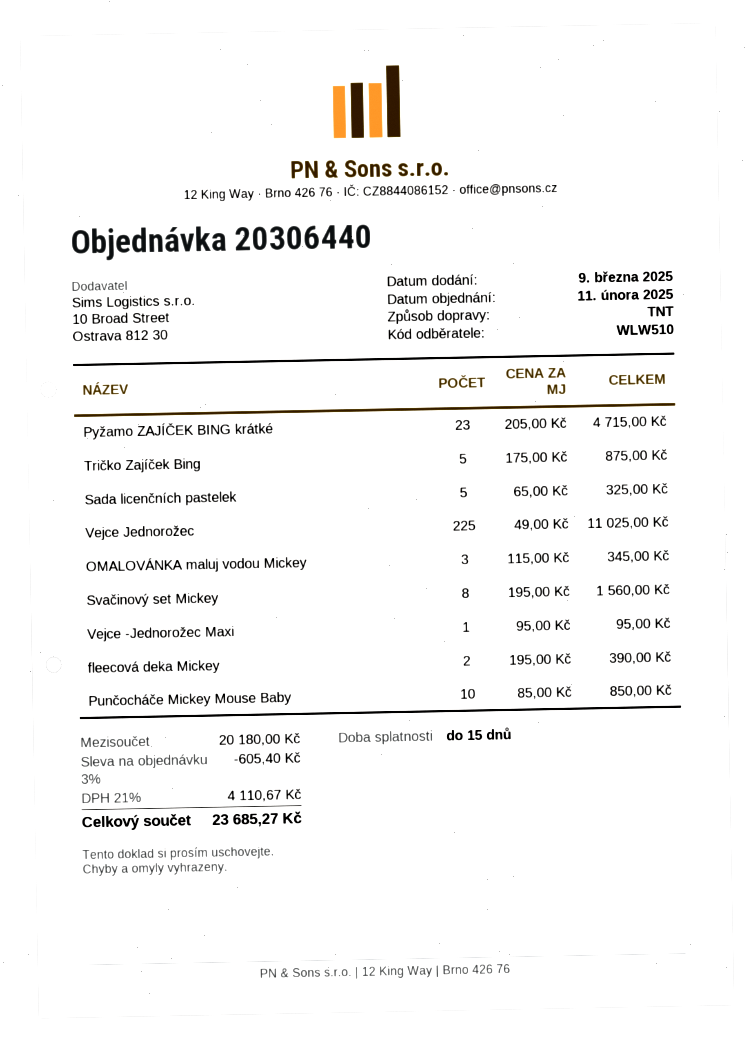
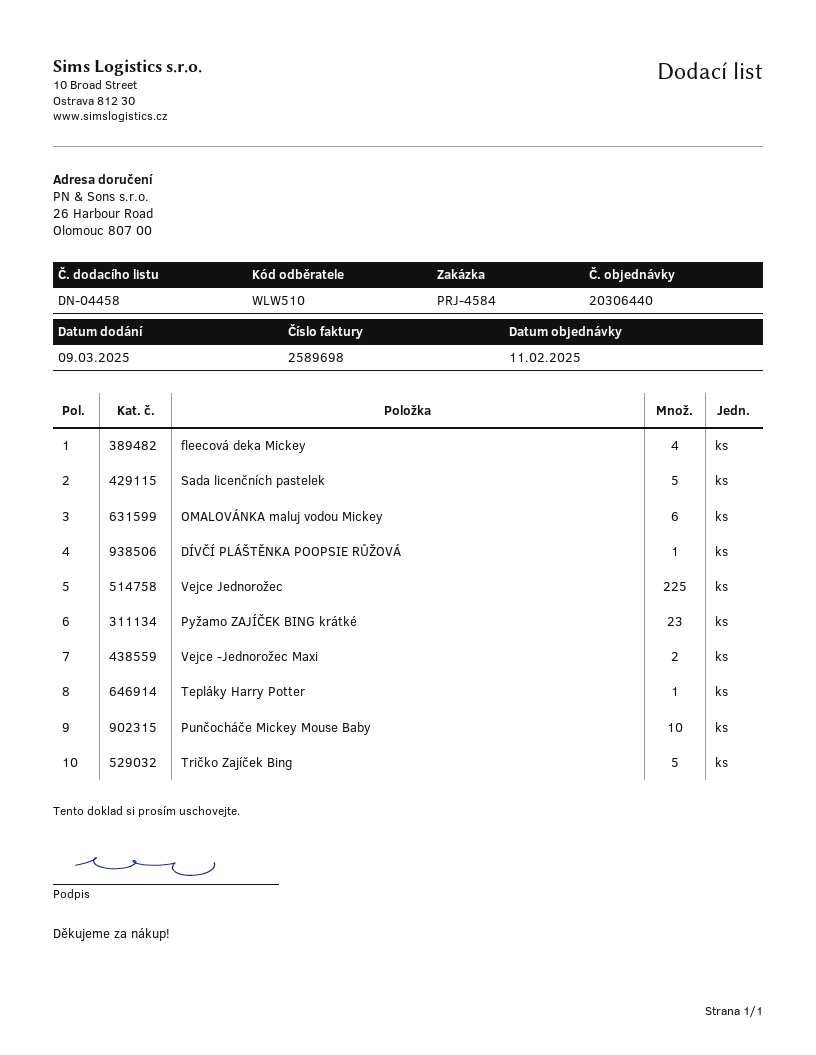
OMALOVÁNKA maluj vodou Mickey: 3 -> 6
Svačinový set Mickey: 8 -> none
Vejce -Jednorožec Maxi: 1 -> 2
fleecová deka Mickey: 2 -> 4
DÍVČÍ PLÁŠTĚNKA POOPSIE RŮŽOVÁ: none -> 1
Tepláky Harry Potter: none -> 1

